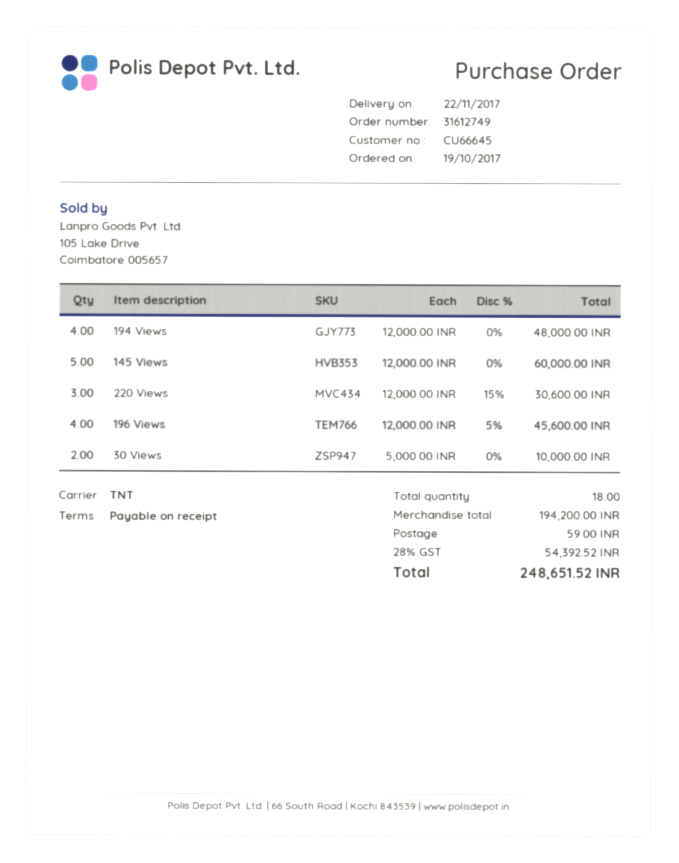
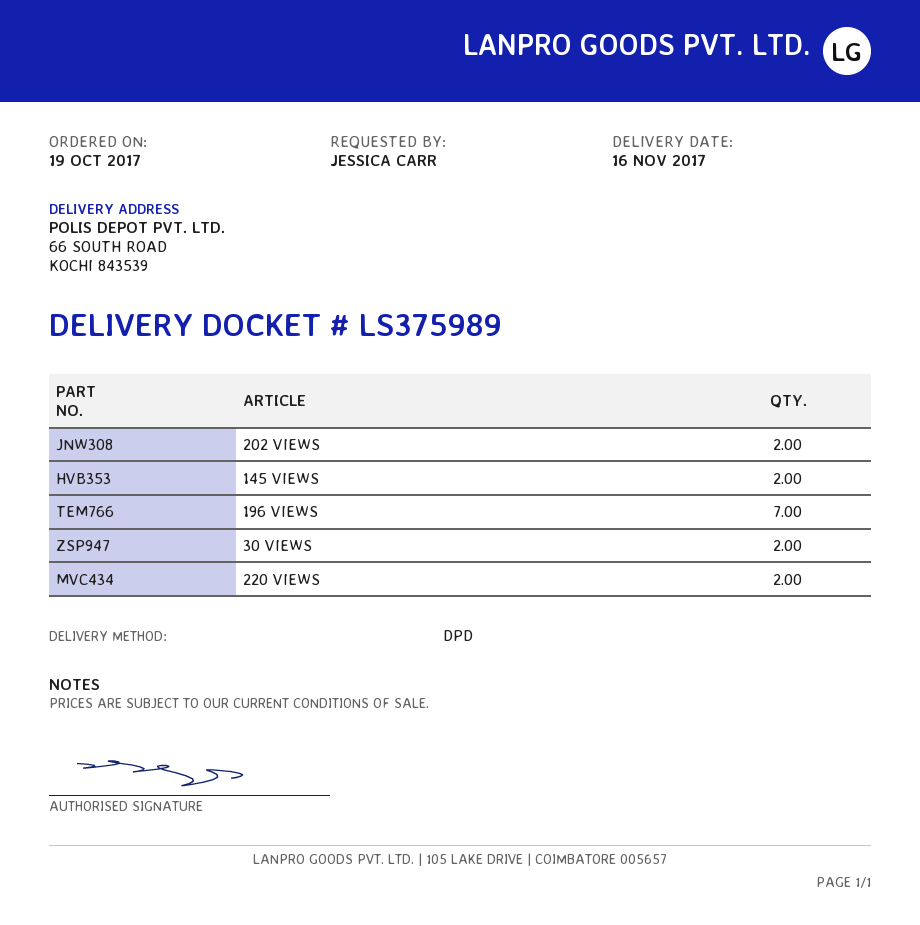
delivery date: 2017-11-22 -> 2017-11-16
shipping method: TNT -> DPD
194 Views: 4 -> none
145 Views: 5 -> 2
220 Views: 3 -> 2
196 Views: 4 -> 7
202 VIEWS: none -> 2

